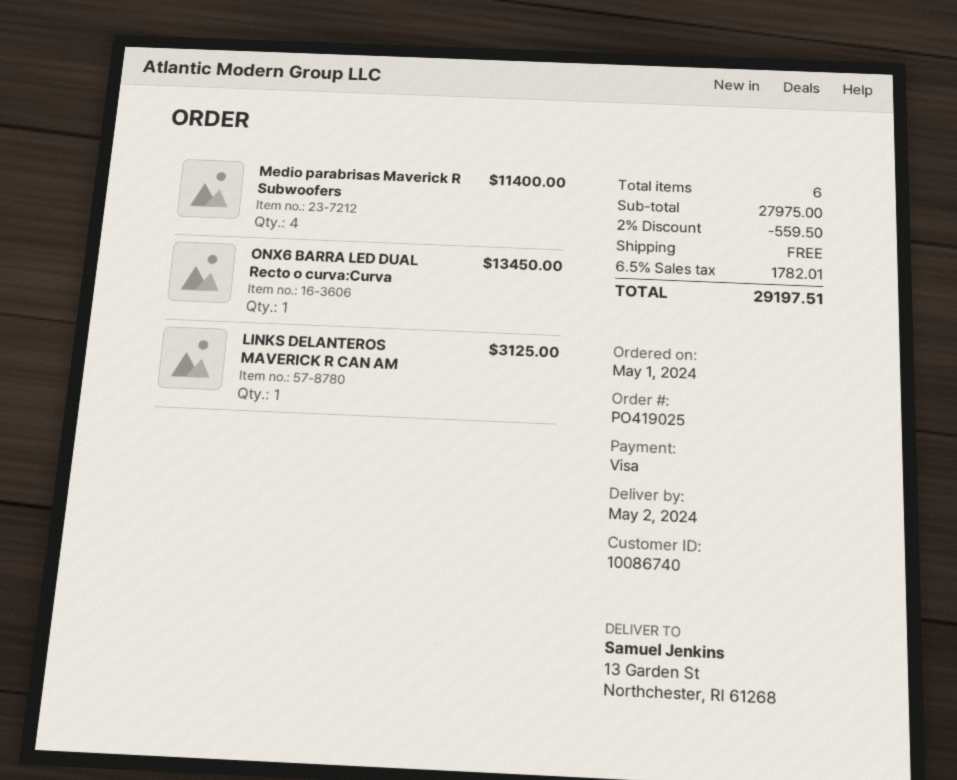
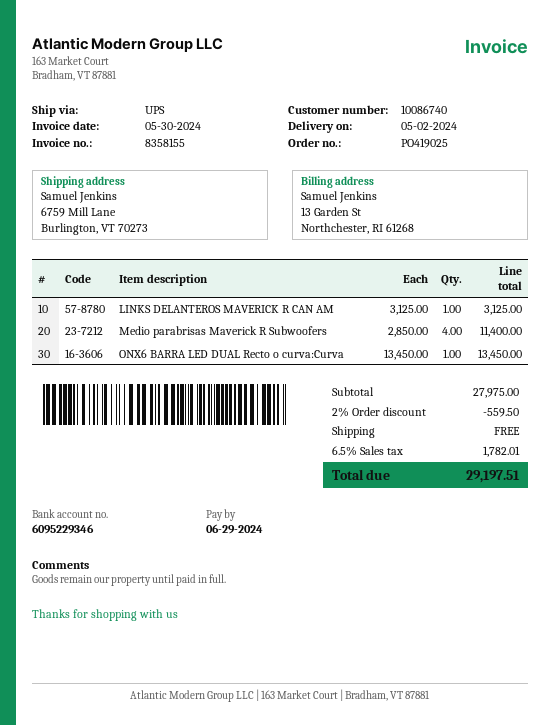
ship to: 13 Garden St, Northchester, RI 61268 -> 6759 Mill Lane, Burlington, VT 70273

